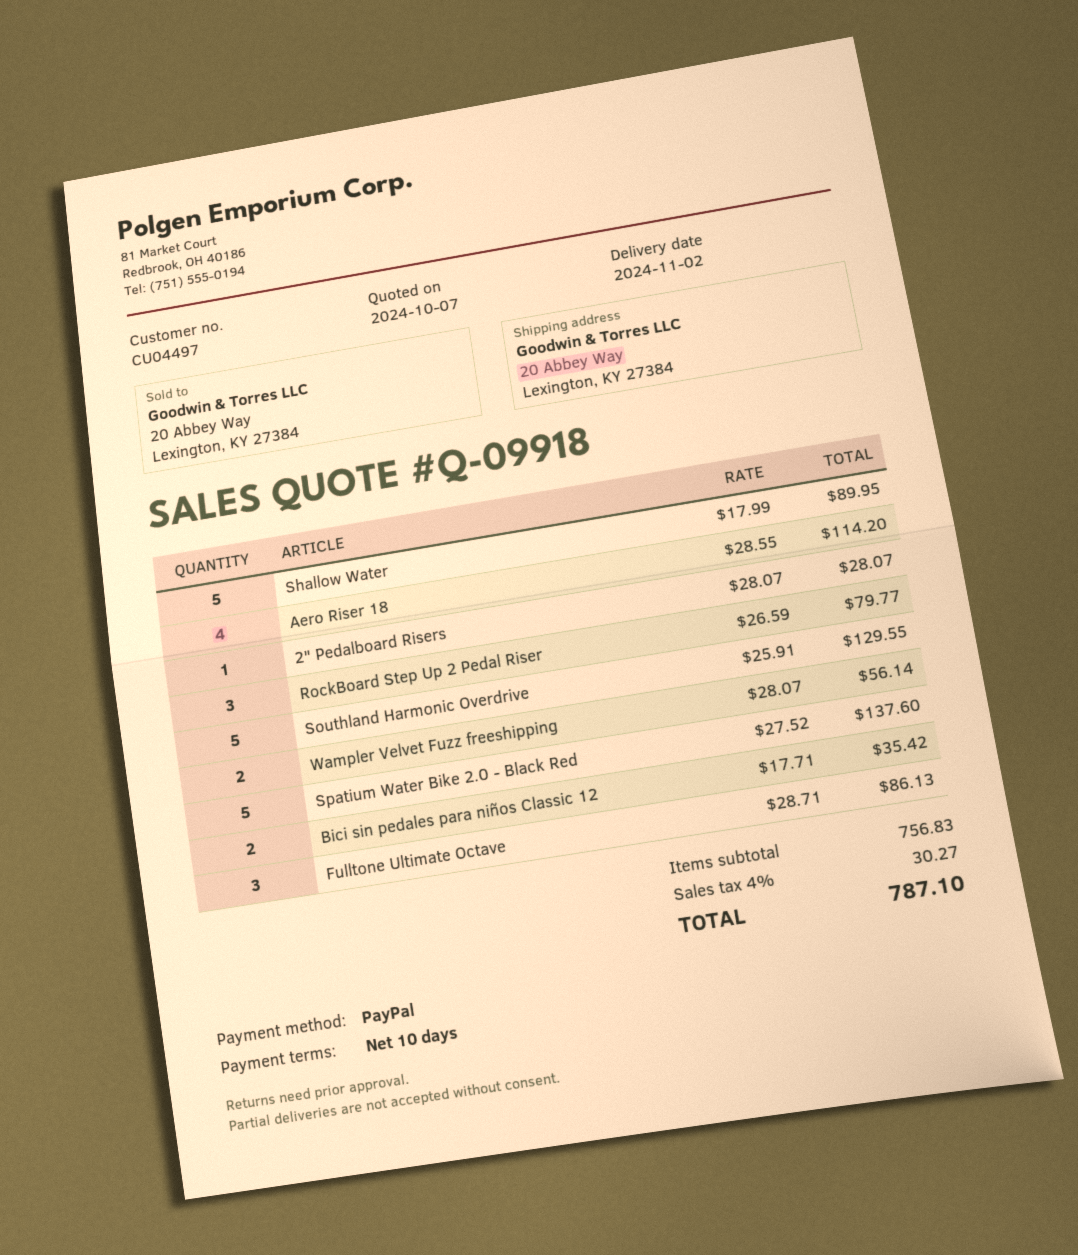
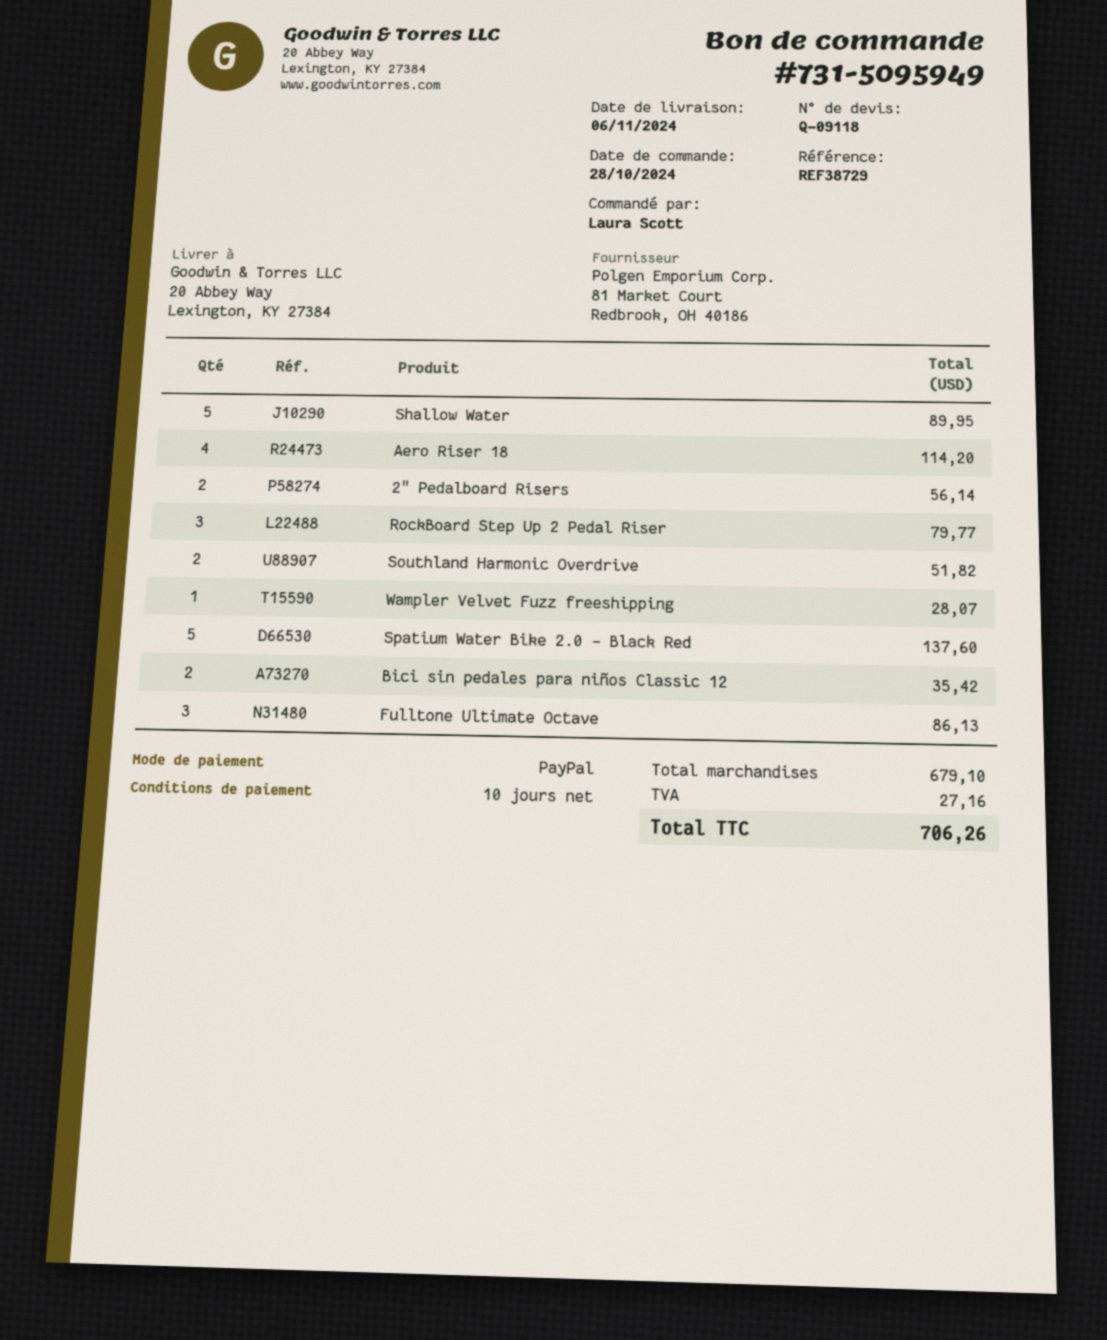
quote number: Q-09918 -> Q-09118
delivery date: 2024-11-02 -> 2024-11-06
2" Pedalboard Risers: 1 for 28.07 -> 2 for 56.14
Southland Harmonic Overdrive: 5 for 129.55 -> 2 for 51.82
Wampler Velvet Fuzz freeshipping: 2 for 56.14 -> 1 for 28.07
subtotal: 756.83 -> 679.10
tax: 30.27 -> 27.16
total: 787.10 -> 706.26

